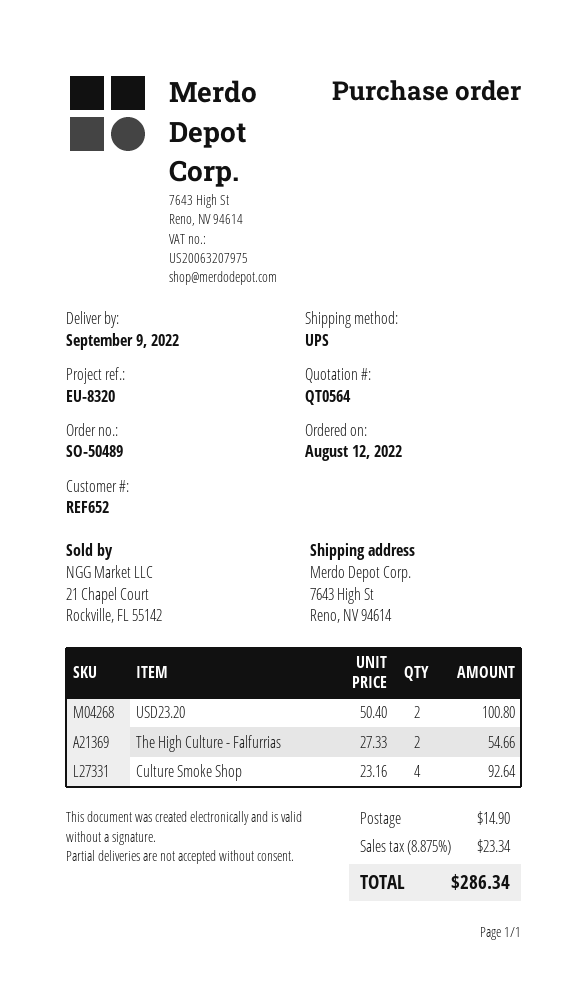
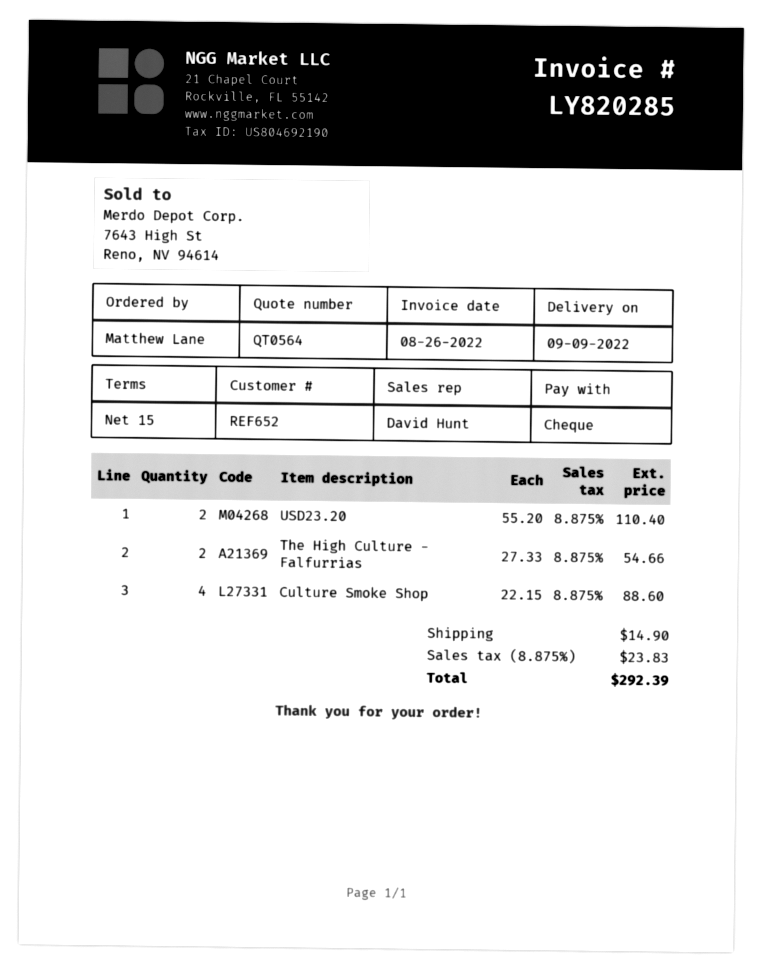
USD23.20: 2 x 50.40 = 100.80 -> 2 x 55.20 = 110.40
Culture Smoke Shop: 4 x 23.16 = 92.64 -> 4 x 22.15 = 88.60
tax: 8.875% = 23.34 -> 8.875% = 23.83
total: 286.34 -> 292.39

